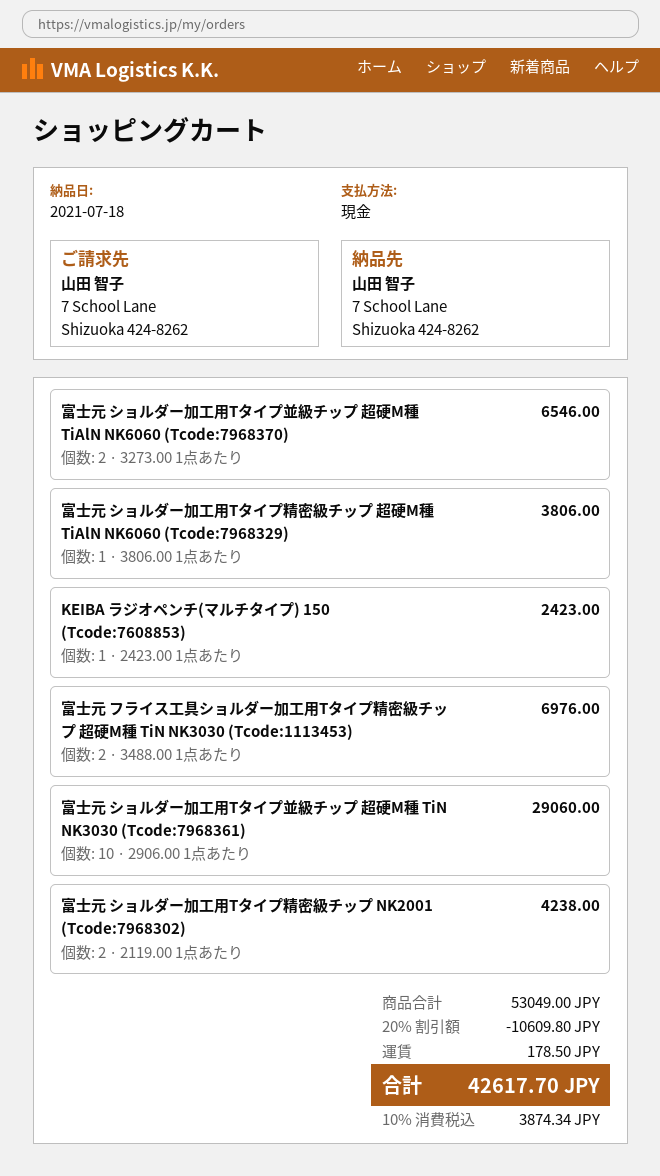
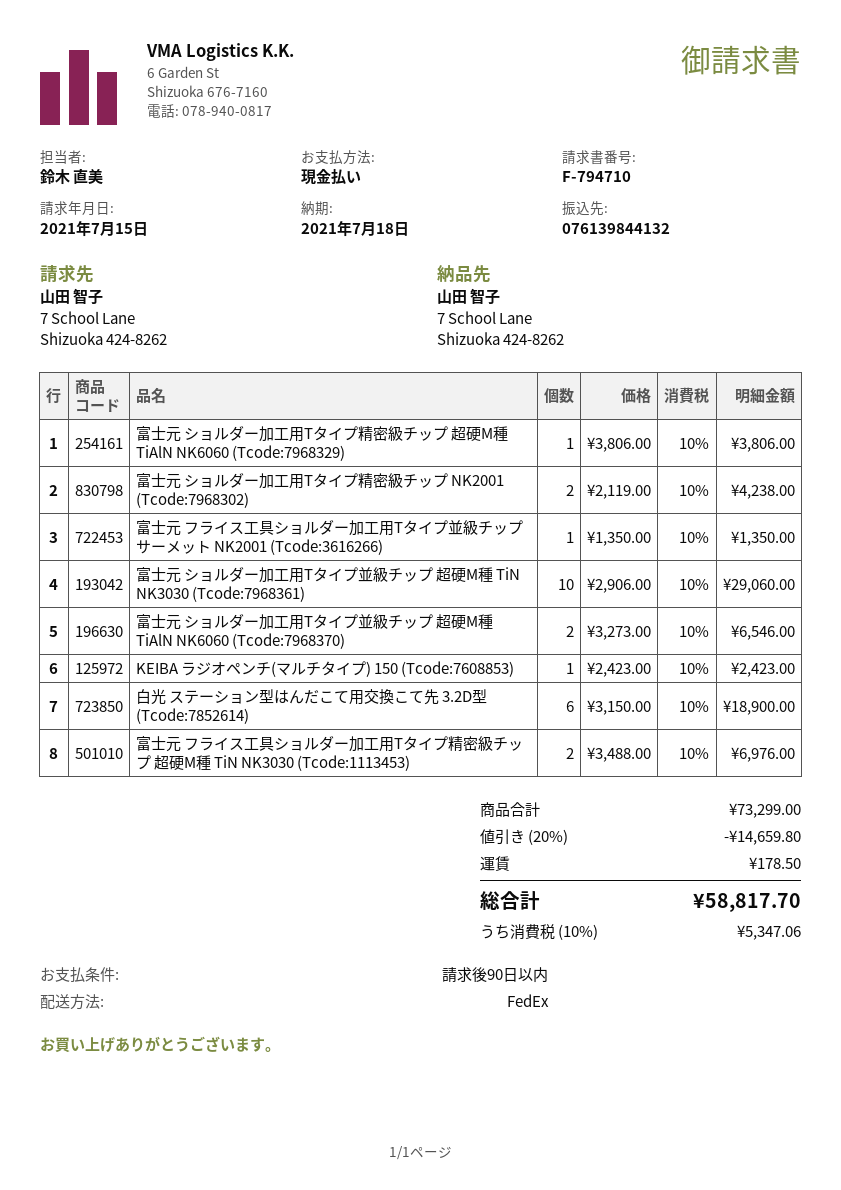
富士元 フライス工具ショルダー加工用Tタイプ並級チップ サーメット NK2001 (Tcode:3616266): none -> 1 x 1350.00 = 1350.00
白光 ステーション型はんだこて用交換こて先 3.2D型 (Tcode:7852614): none -> 6 x 3150.00 = 18900.00
subtotal: 53049.00 -> 73299.00
discount: 20% = 10609.80 -> 20% = 14659.80
tax: 10% = 3874.34 -> 10% = 5347.06
total: 42617.70 -> 58817.70

